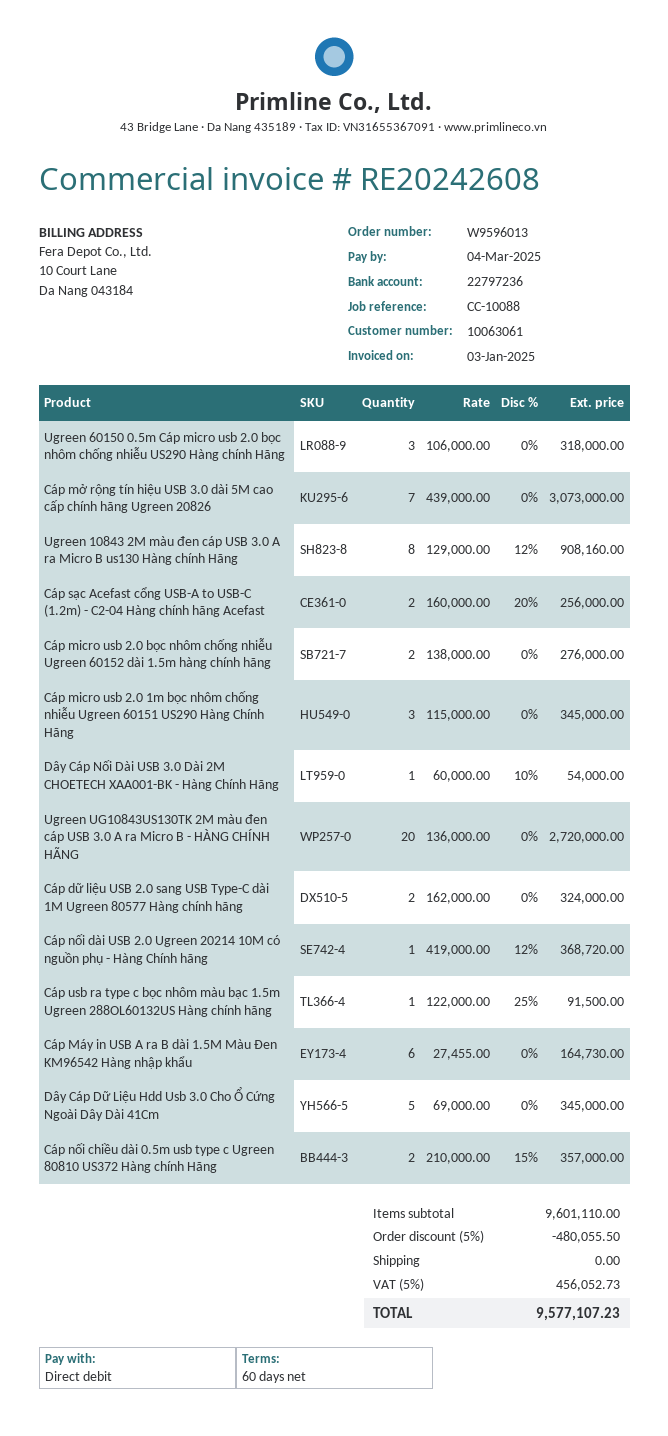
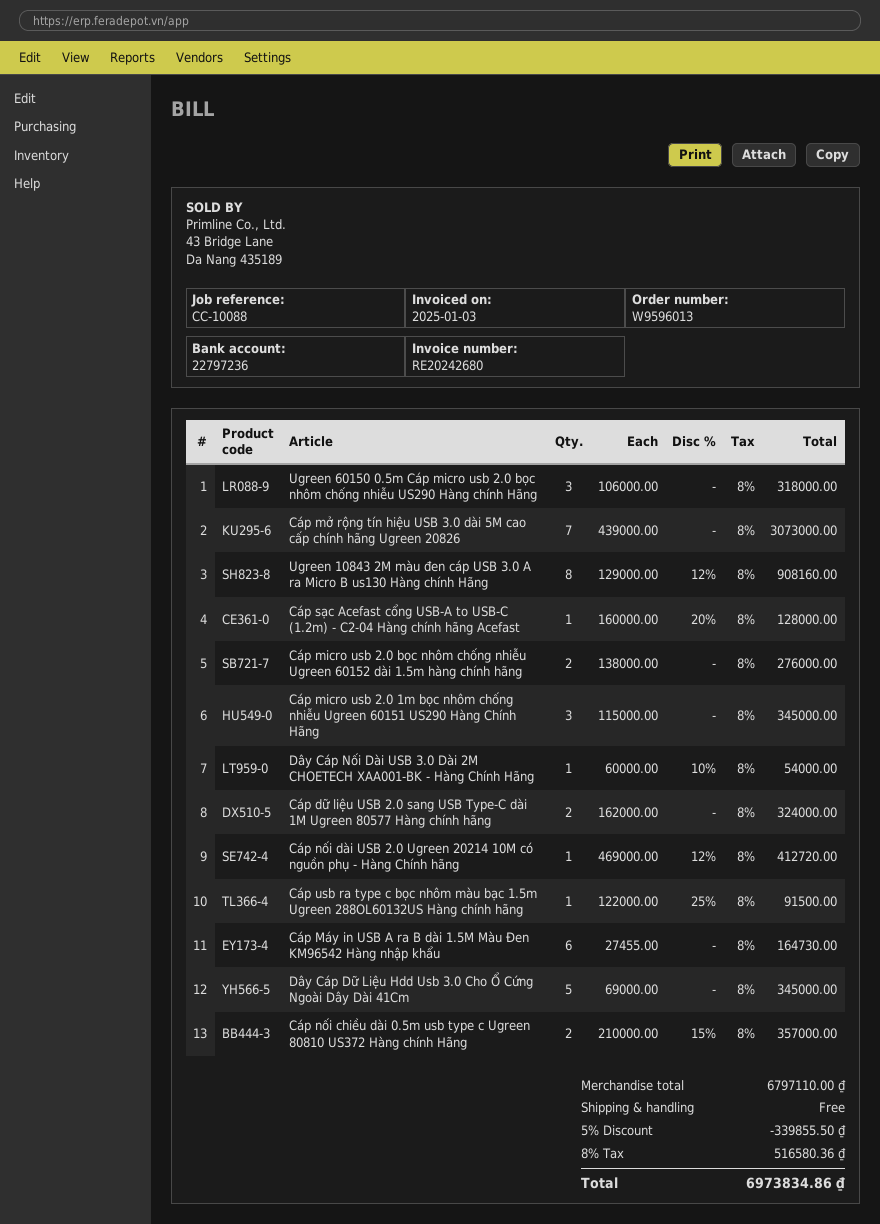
invoice number: RE20242608 -> RE20242680
Cáp sạc Acefast cổng USB-A to USB-C (1.2m) - C2-04 Hàng chính hãng Acefast: 2 x 160000.00 - 20% = 256000.00 -> 1 x 160000.00 - 20% = 128000.00
Ugreen UG10843US130TK 2M màu đen cáp USB 3.0 A ra Micro B - HÀNG CHÍNH HÃNG: 20 x 136000.00 = 2720000.00 -> none
Cáp nối dài USB 2.0 Ugreen 20214 10M có nguồn phụ - Hàng Chính hãng: 1 x 419000.00 - 12% = 368720.00 -> 1 x 469000.00 - 12% = 412720.00
subtotal: 9601110.00 -> 6797110.00
discount: 5% = 480055.50 -> 5% = 339855.50
tax: 5% = 456052.73 -> 8% = 516580.36
total: 9577107.23 -> 6973834.86

